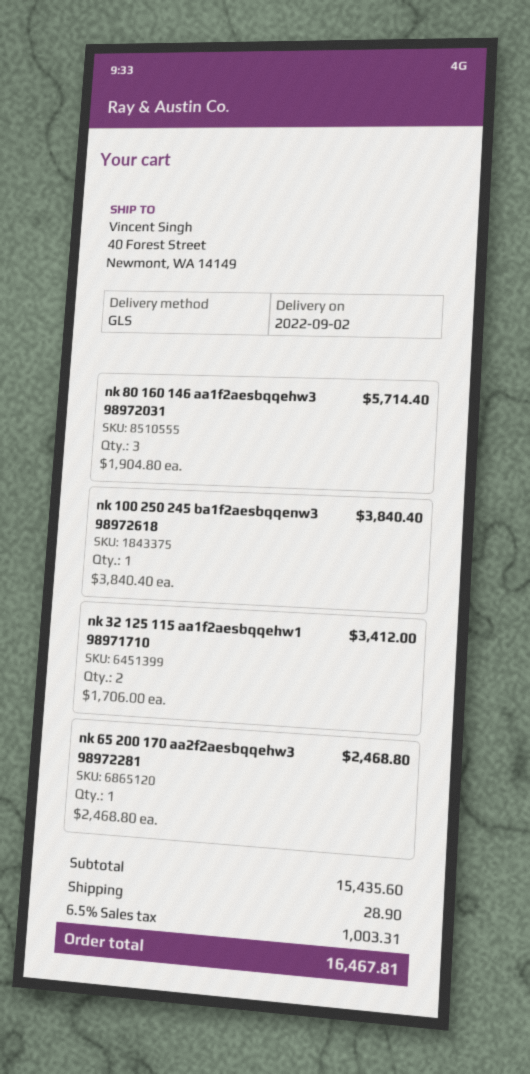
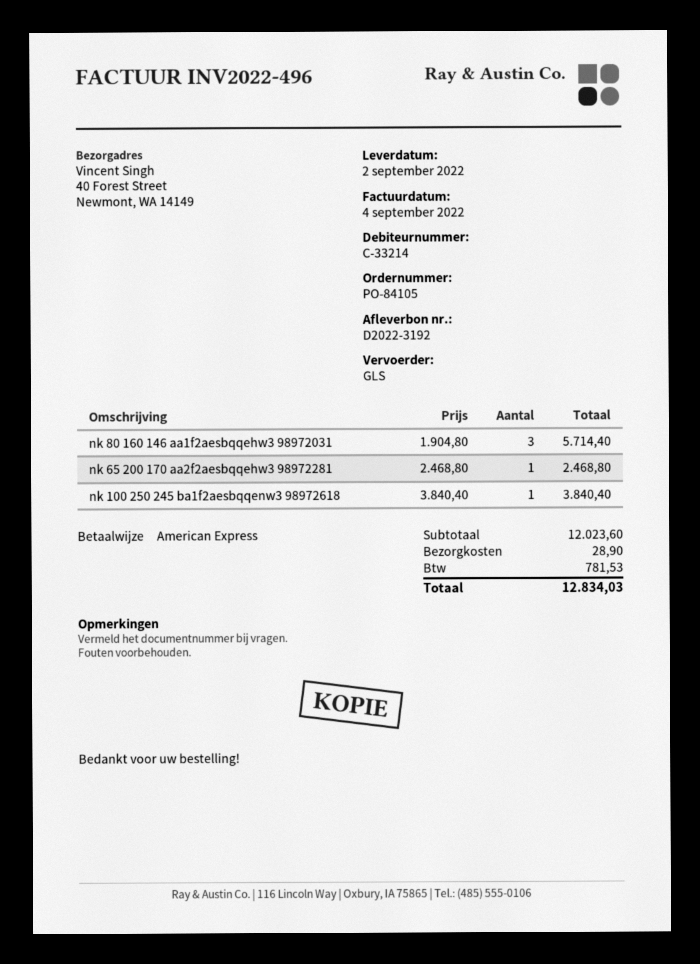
nk 32 125 115 aa1f2aesbqqehw1 98971710: 2 x 1706.00 = 3412.00 -> none
subtotal: 15435.60 -> 12023.60
tax: 1003.31 -> 781.53
total: 16467.81 -> 12834.03

